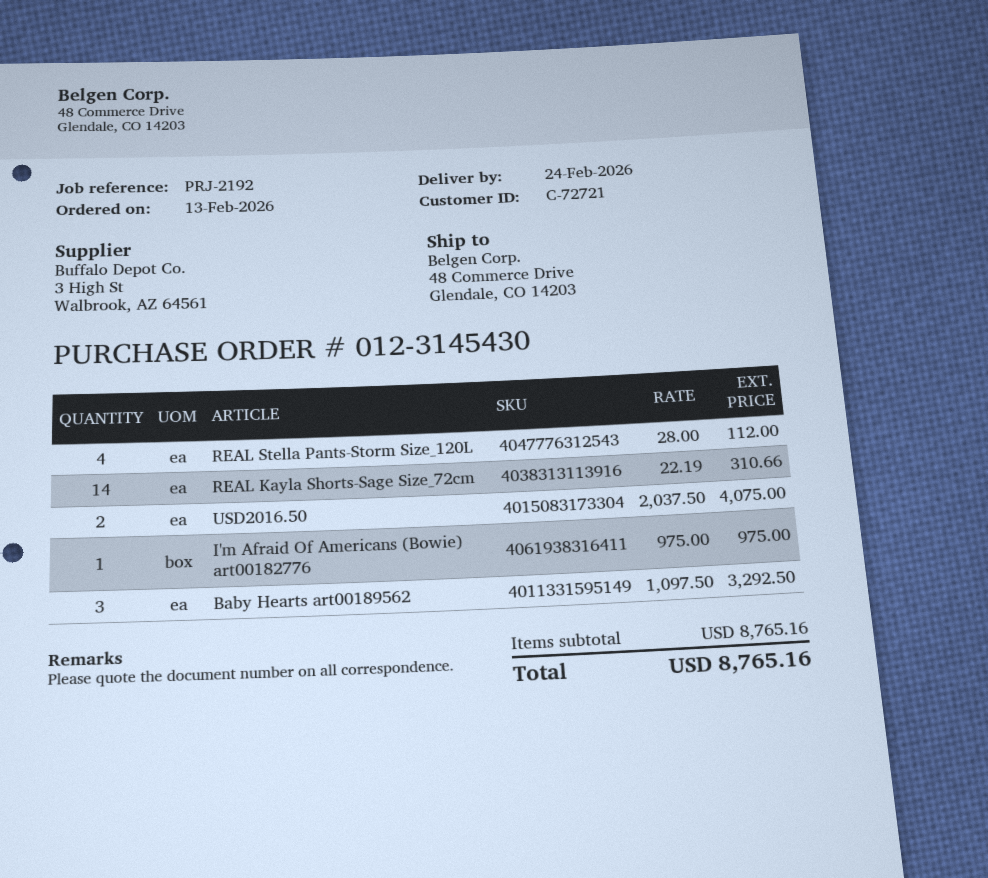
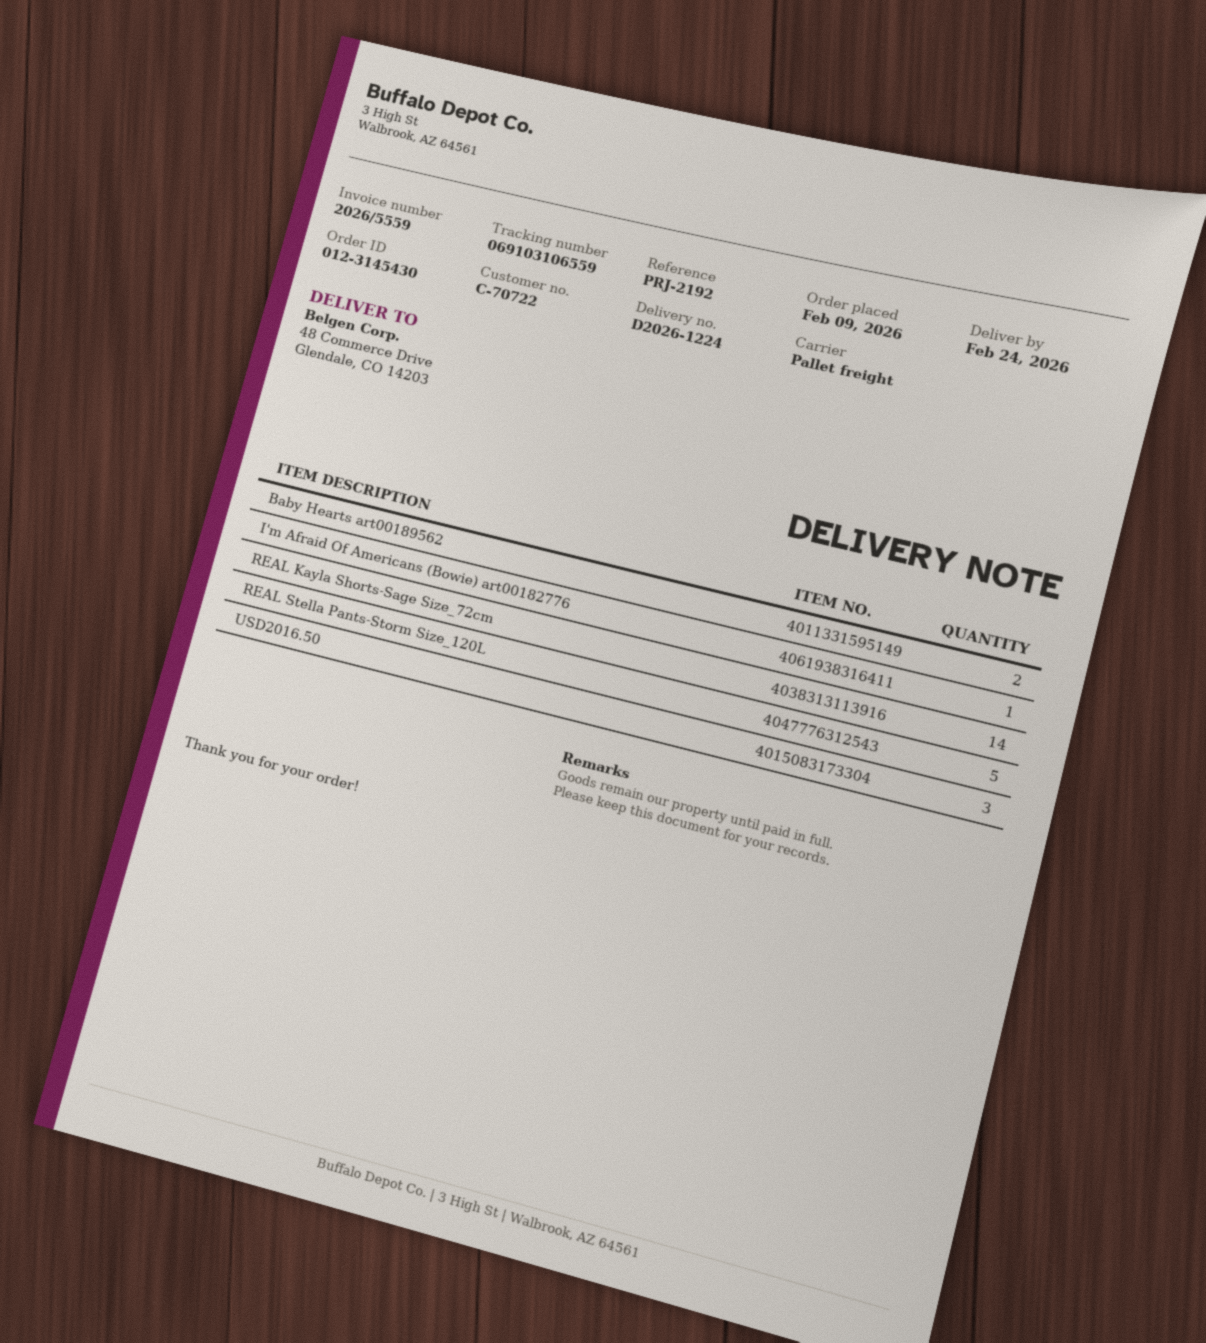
order date: 2026-02-13 -> 2026-02-09
customer number: C-72721 -> C-70722
REAL Stella Pants-Storm Size_120L: 4 -> 5
USD2016.50: 2 -> 3
Baby Hearts art00189562: 3 -> 2

